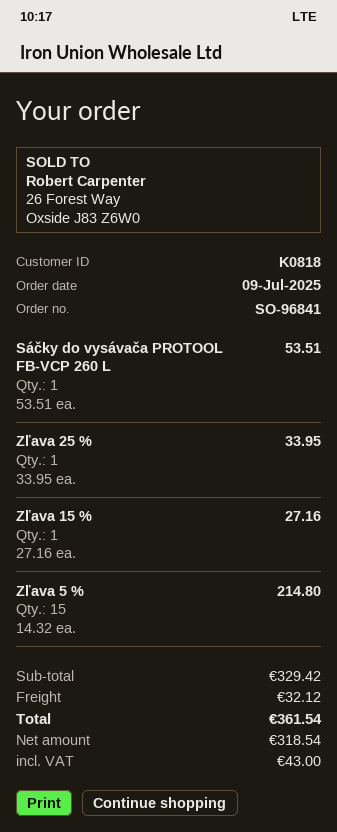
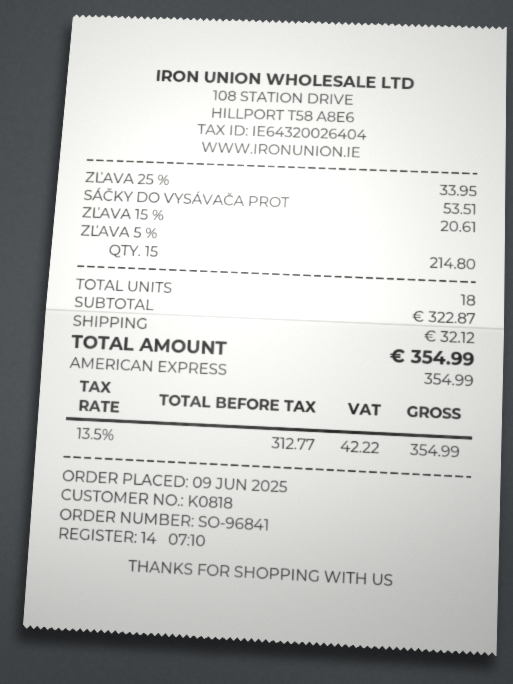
order date: 2025-07-09 -> 2025-06-09
Zľava 15 %: 1 for 27.16 -> 1 for 20.61
subtotal: 329.42 -> 322.87
net: 318.54 -> 312.77
tax: 43.00 -> 42.22
total: 361.54 -> 354.99

